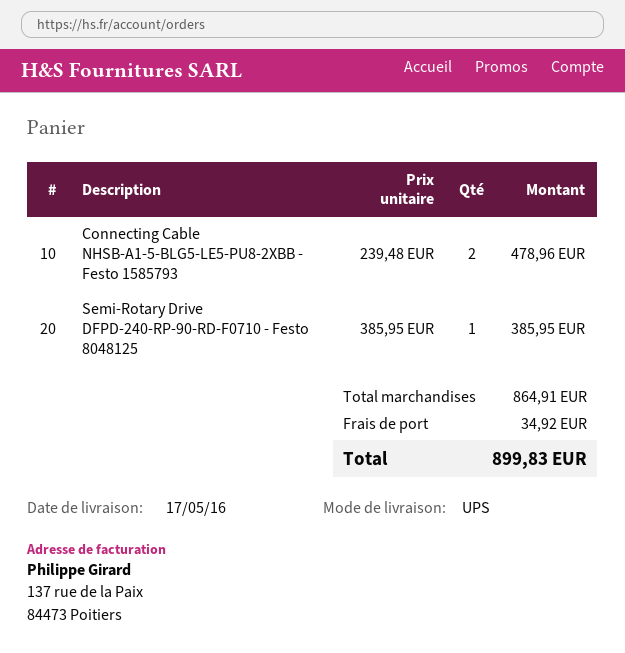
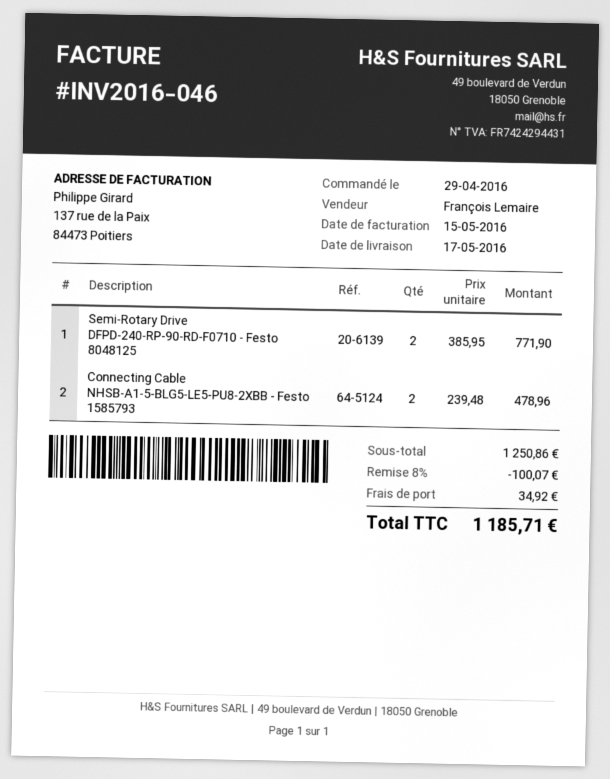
Semi-Rotary Drive DFPD-240-RP-90-RD-F0710 - Festo 8048125: 1 x 385.95 = 385.95 -> 2 x 385.95 = 771.90
subtotal: 864.91 -> 1250.86
discount: none -> 8% = 100.07
total: 899.83 -> 1185.71

